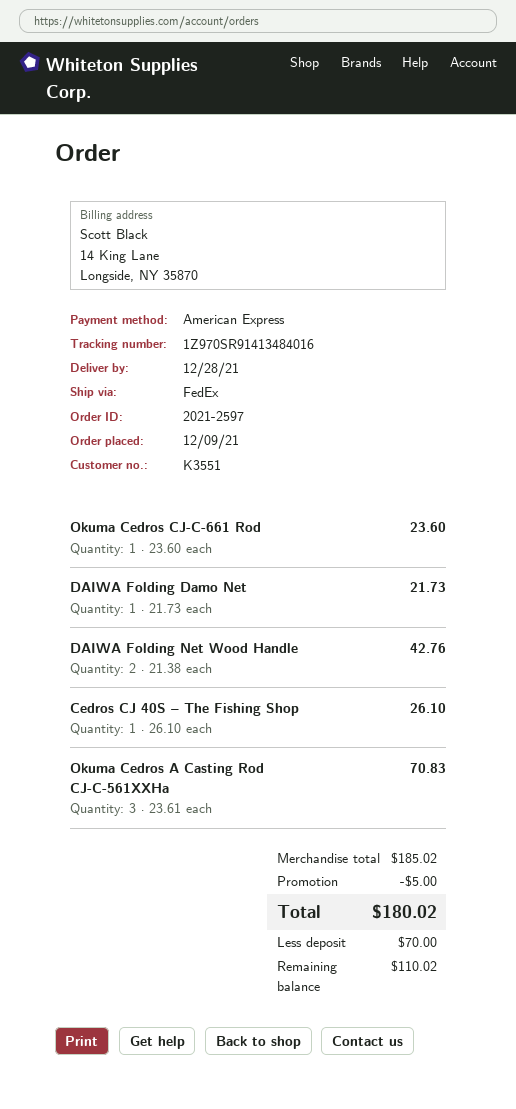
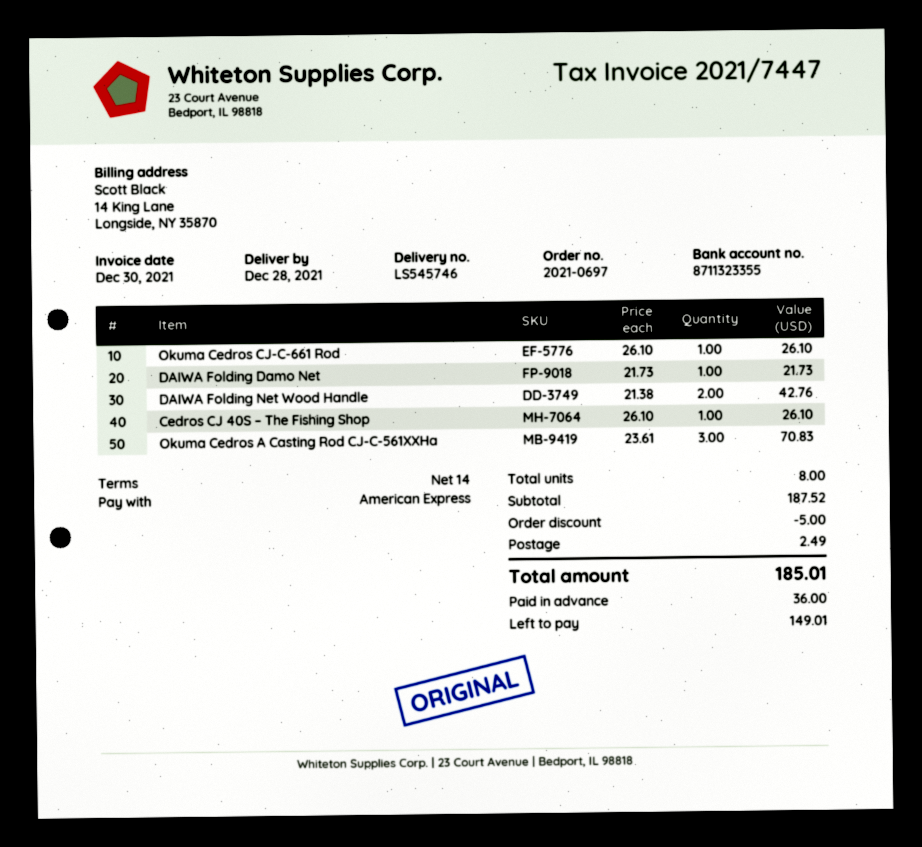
order number: 2021-2597 -> 2021-0697
Okuma Cedros CJ-C-661 Rod: 1 x 23.60 = 23.60 -> 1 x 26.10 = 26.10
subtotal: 185.02 -> 187.52
shipping: none -> 2.49
total: 180.02 -> 185.01
deposit: 70.00 -> 36.00
balance: 110.02 -> 149.01

